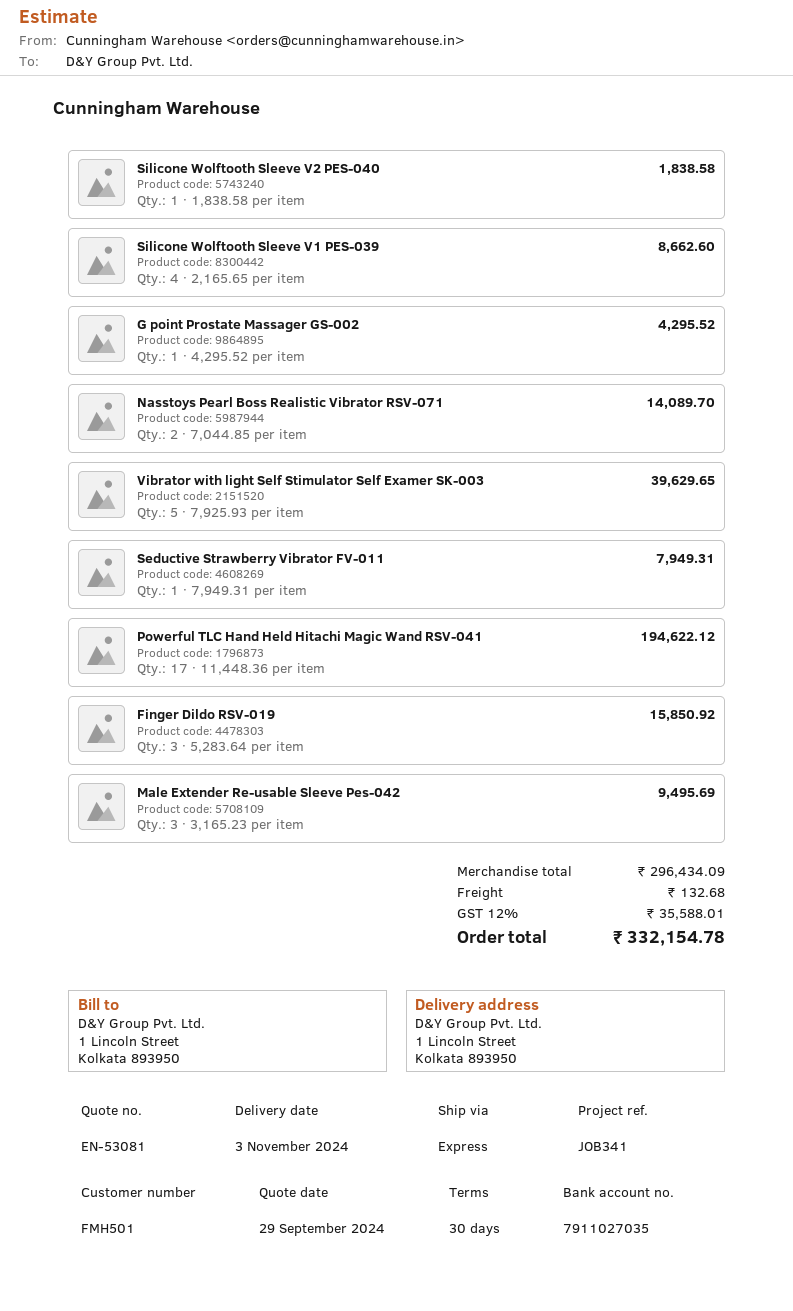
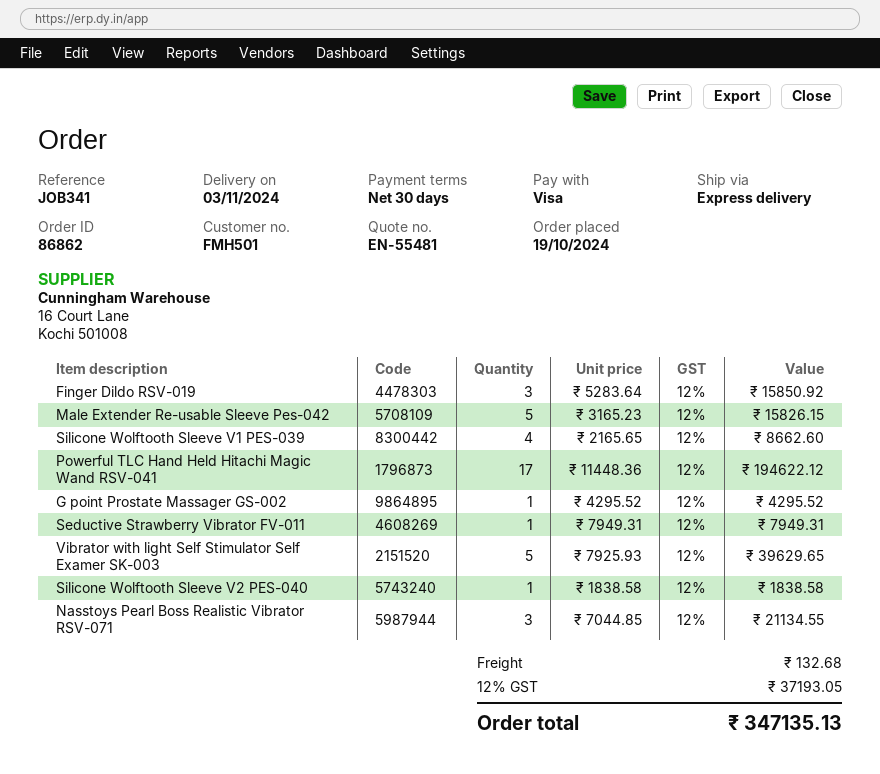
quote number: EN-53081 -> EN-55481
Nasstoys Pearl Boss Realistic Vibrator RSV-071: 2 x 7044.85 = 14089.70 -> 3 x 7044.85 = 21134.55
Male Extender Re-usable Sleeve Pes-042: 3 x 3165.23 = 9495.69 -> 5 x 3165.23 = 15826.15
tax: 12% = 35588.01 -> 12% = 37193.05
total: 332154.78 -> 347135.13

